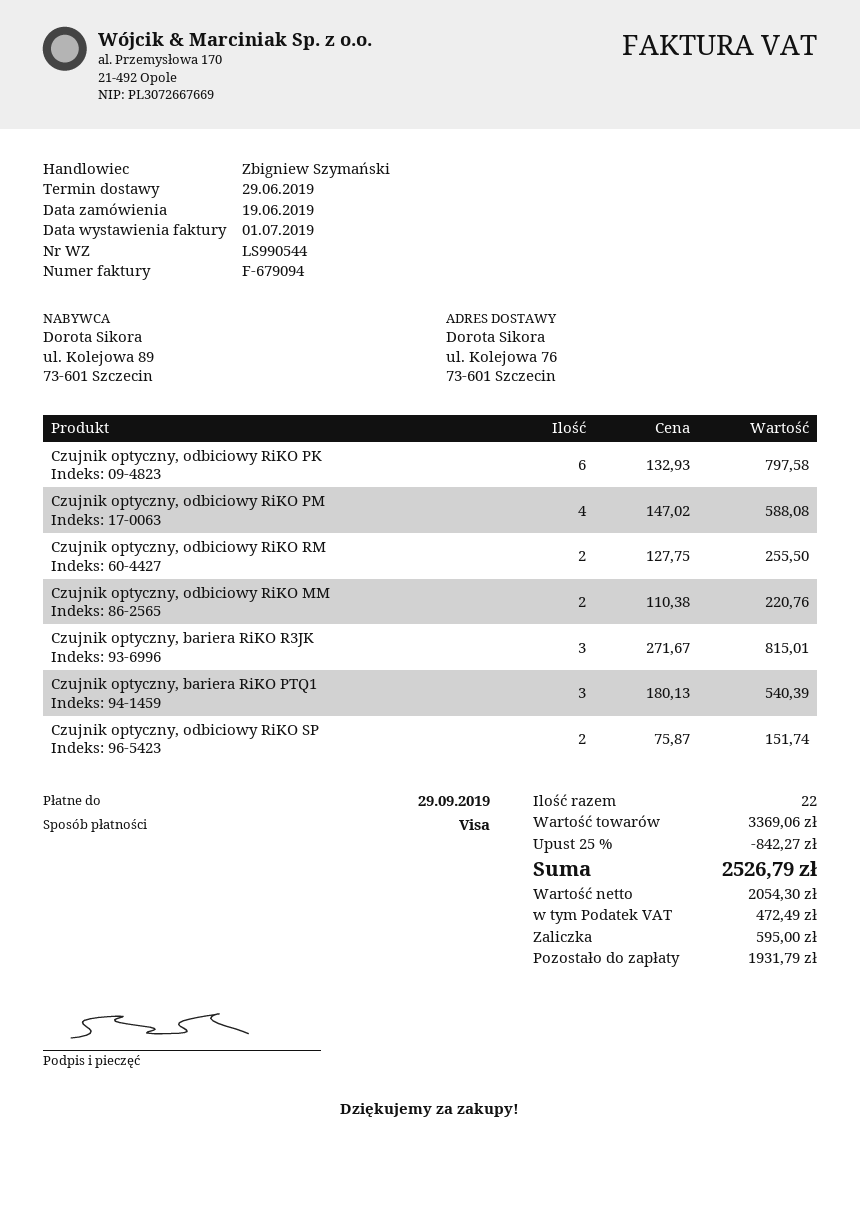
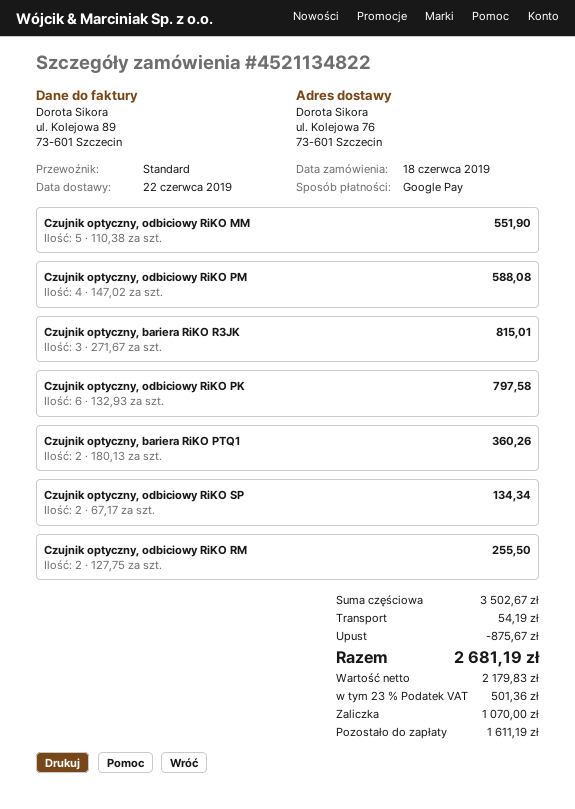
order date: 2019-06-19 -> 2019-06-18
delivery date: 2019-06-29 -> 2019-06-22
payment method: Visa -> Google Pay
Czujnik optyczny, odbiciowy RiKO MM: 2 x 110.38 = 220.76 -> 5 x 110.38 = 551.90
Czujnik optyczny, bariera RiKO PTQ1: 3 x 180.13 = 540.39 -> 2 x 180.13 = 360.26
Czujnik optyczny, odbiciowy RiKO SP: 2 x 75.87 = 151.74 -> 2 x 67.17 = 134.34
subtotal: 3369.06 -> 3502.67
discount: 842.27 -> 875.67
shipping: none -> 54.19
net: 2054.30 -> 2179.83
tax: 472.49 -> 501.36
total: 2526.79 -> 2681.19
deposit: 595.00 -> 1070.00
balance: 1931.79 -> 1611.19

